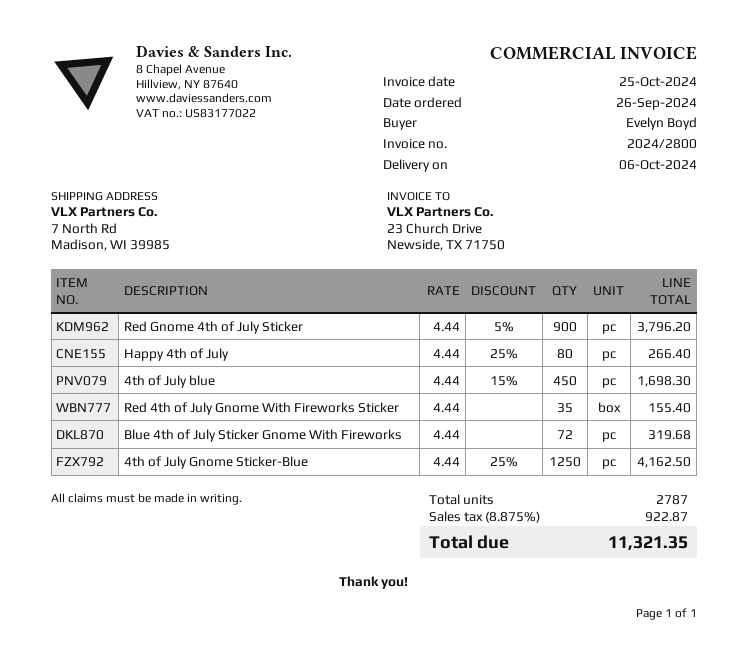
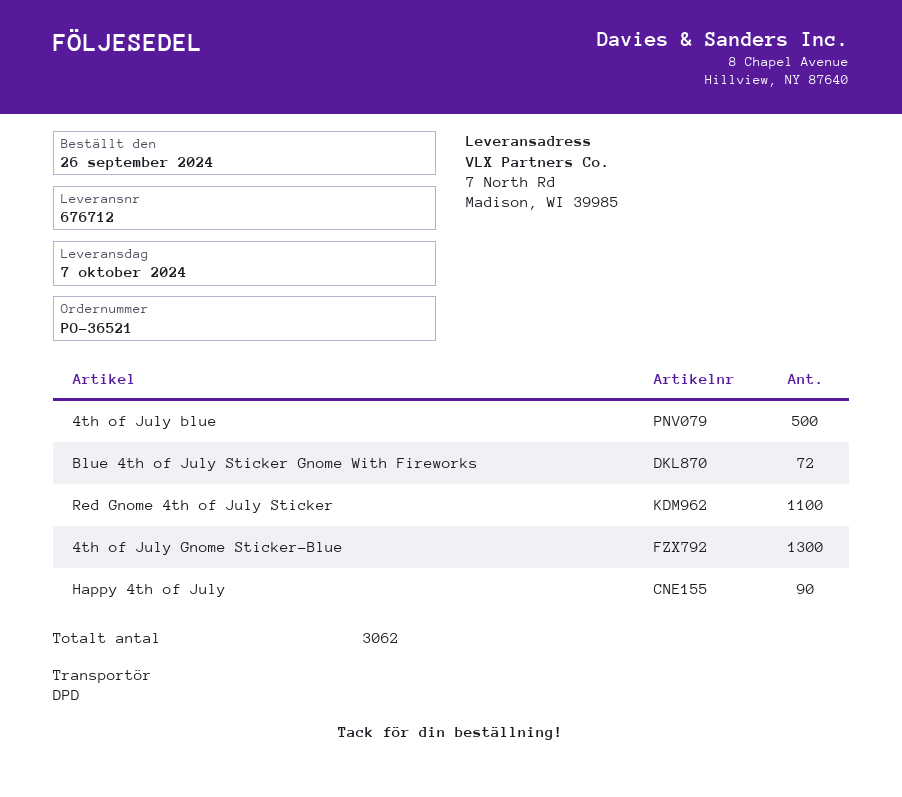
delivery date: 2024-10-06 -> 2024-10-07
Red Gnome 4th of July Sticker: 900 -> 1100
Happy 4th of July: 80 -> 90
4th of July blue: 450 -> 500
Red 4th of July Gnome With Fireworks Sticker: 35 -> none
4th of July Gnome Sticker-Blue: 1250 -> 1300
total quantity: 2787 -> 3062

